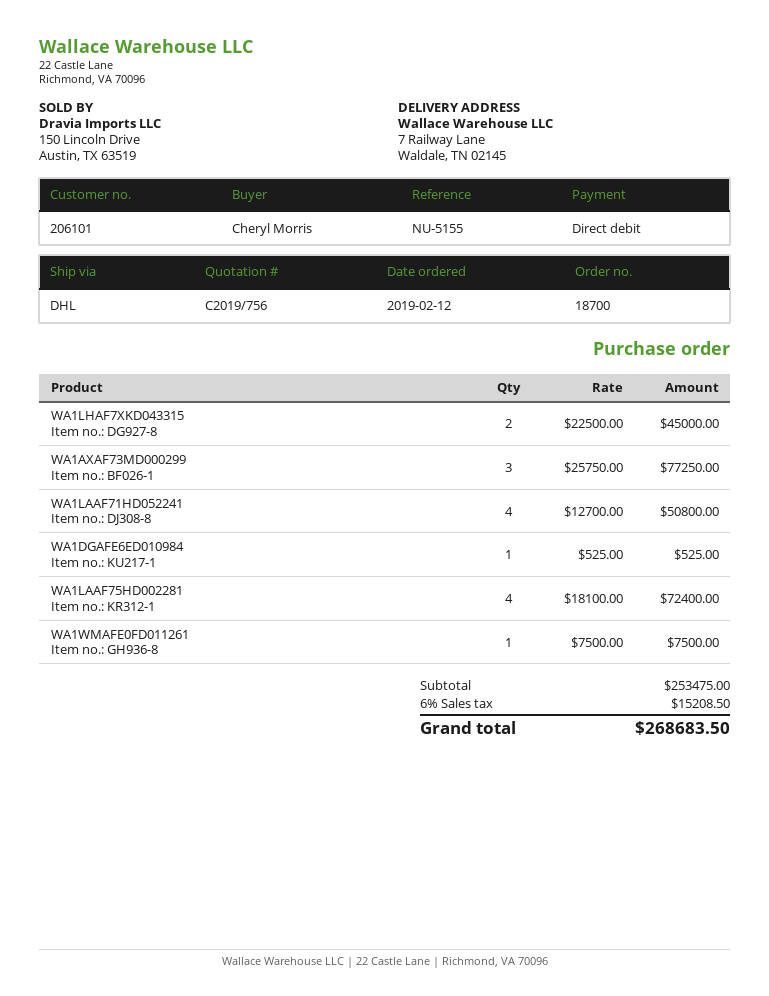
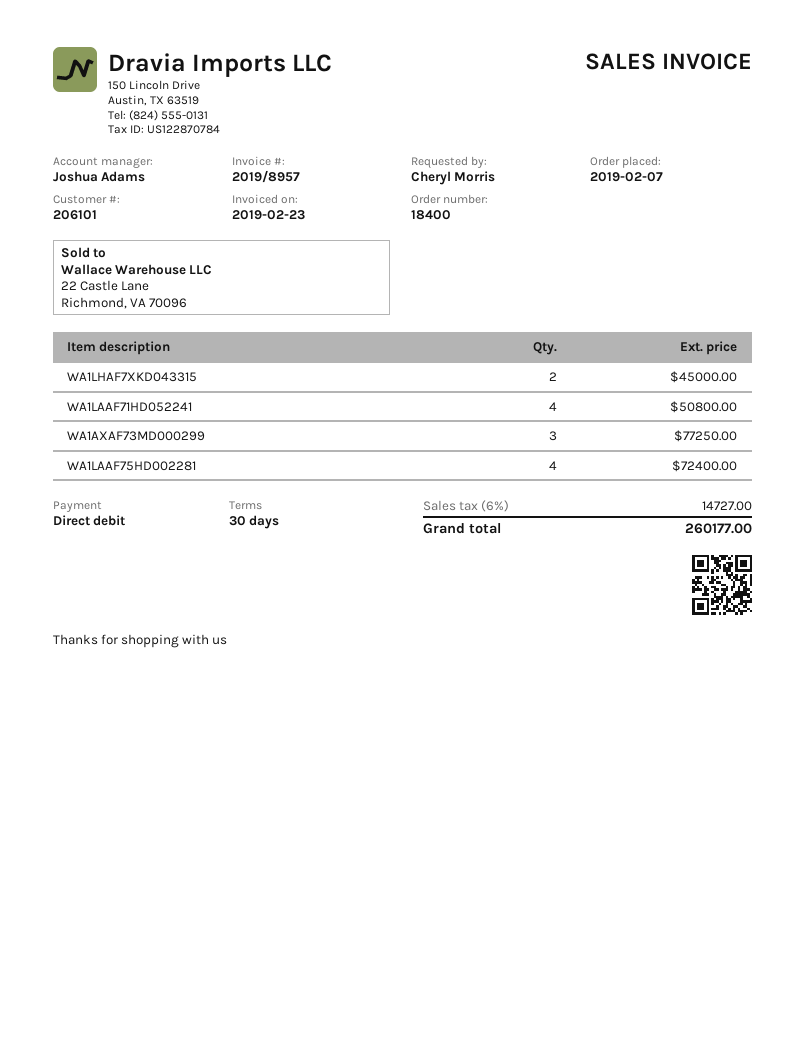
order number: 18700 -> 18400
order date: 2019-02-12 -> 2019-02-07
WA1DGAFE6ED010984: 1 for 525.00 -> none
WA1WMAFE0FD011261: 1 for 7500.00 -> none
tax: 6% = 15208.50 -> 6% = 14727.00
total: 268683.50 -> 260177.00

